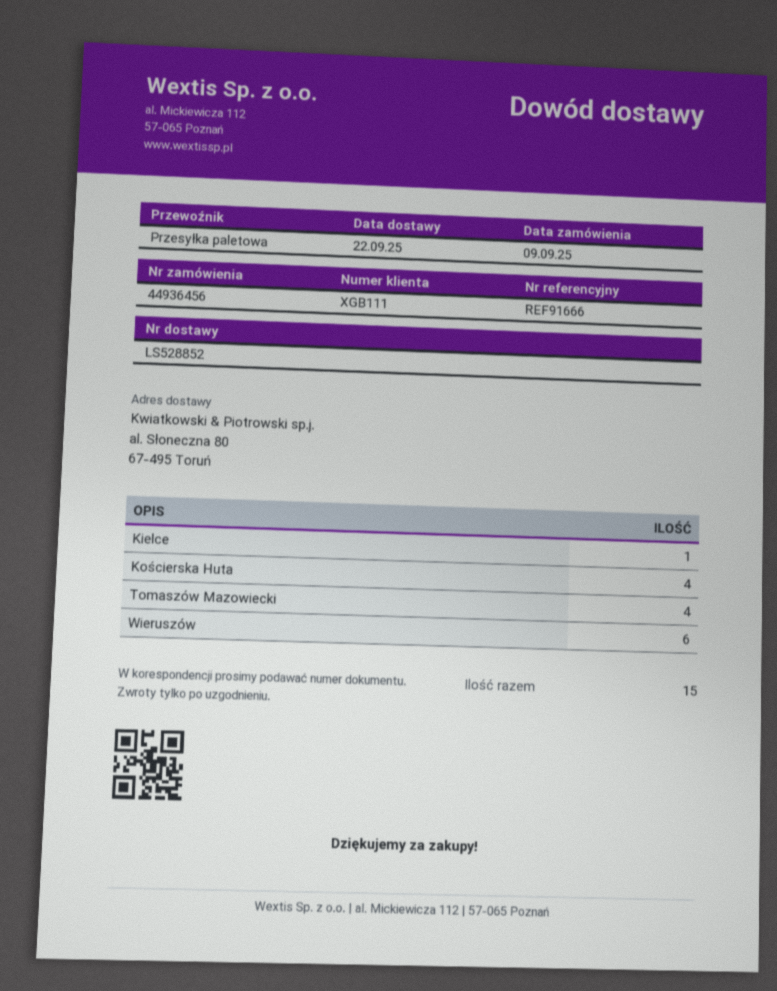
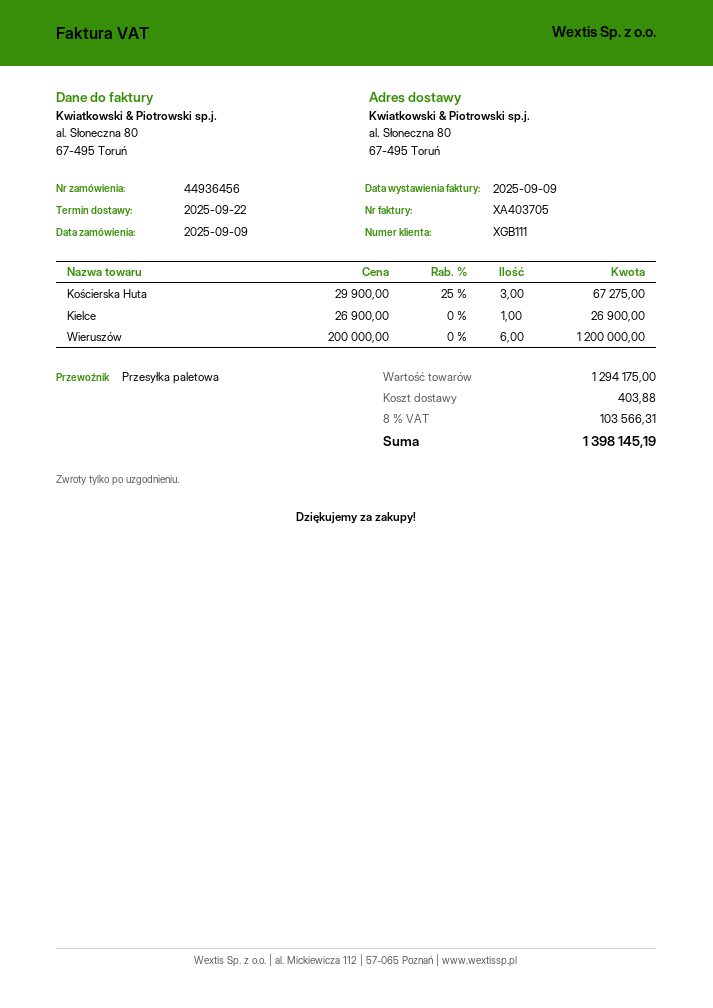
Kościerska Huta: 4 -> 3
Tomaszów Mazowiecki: 4 -> none

